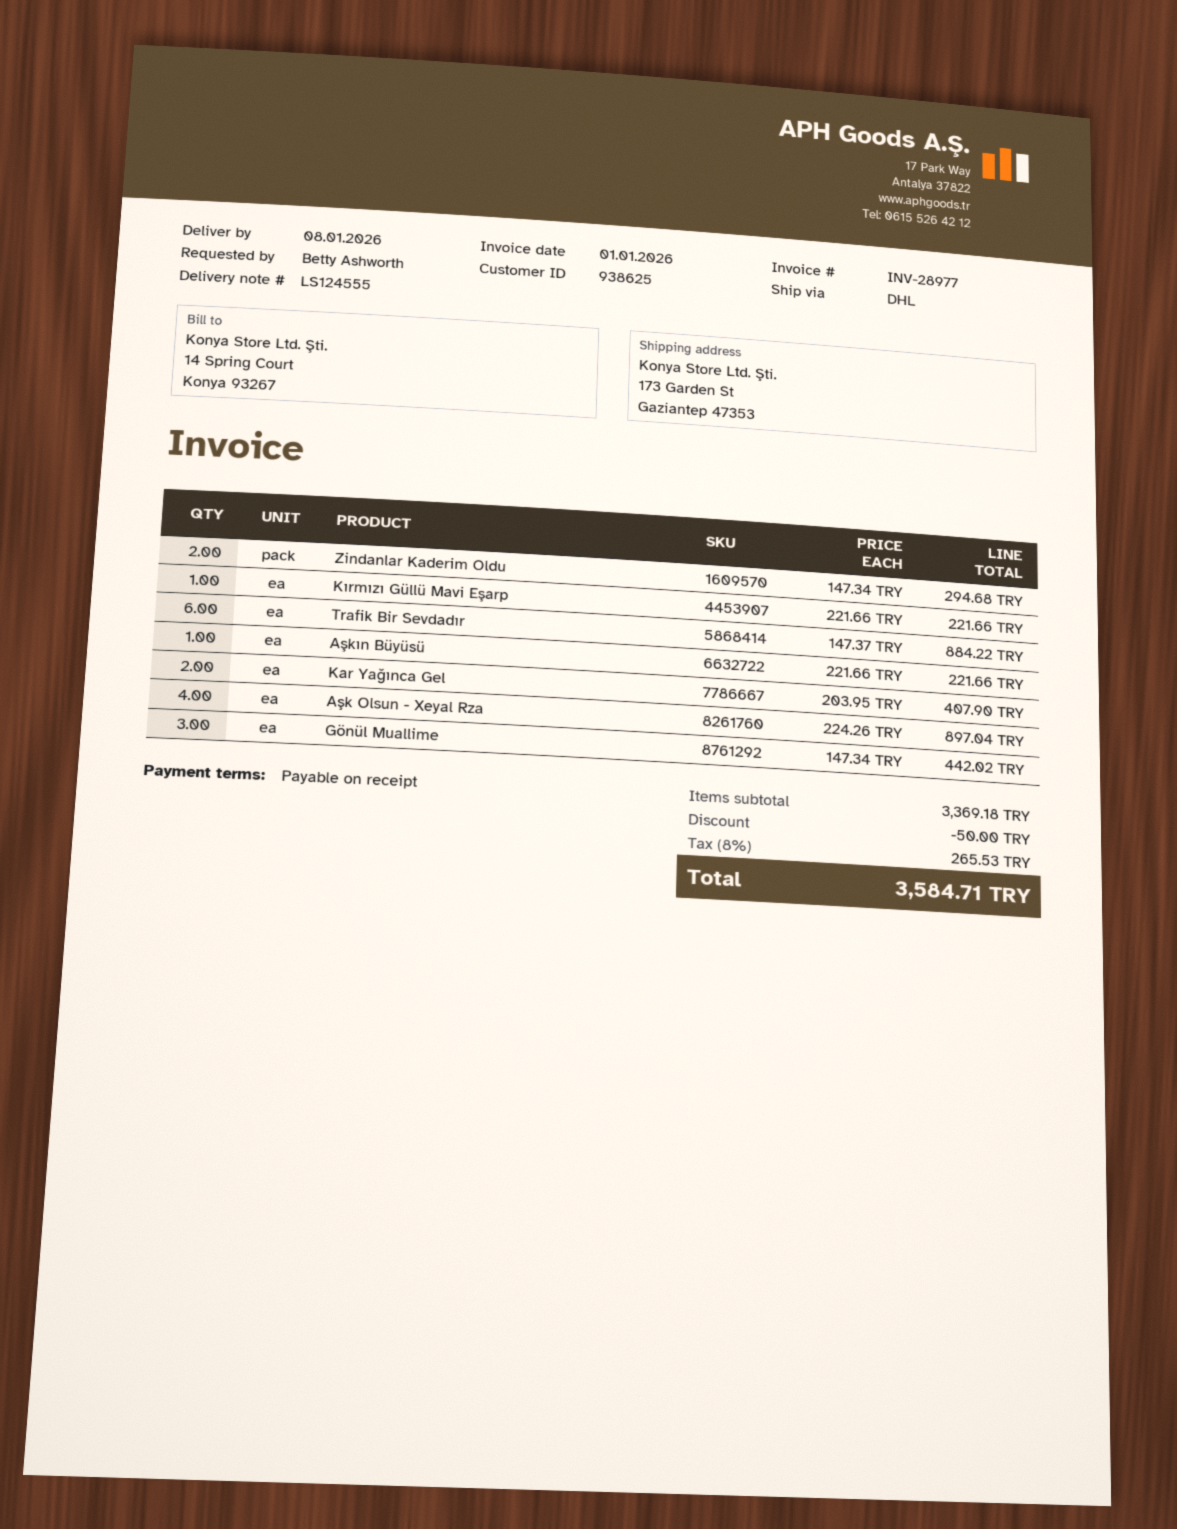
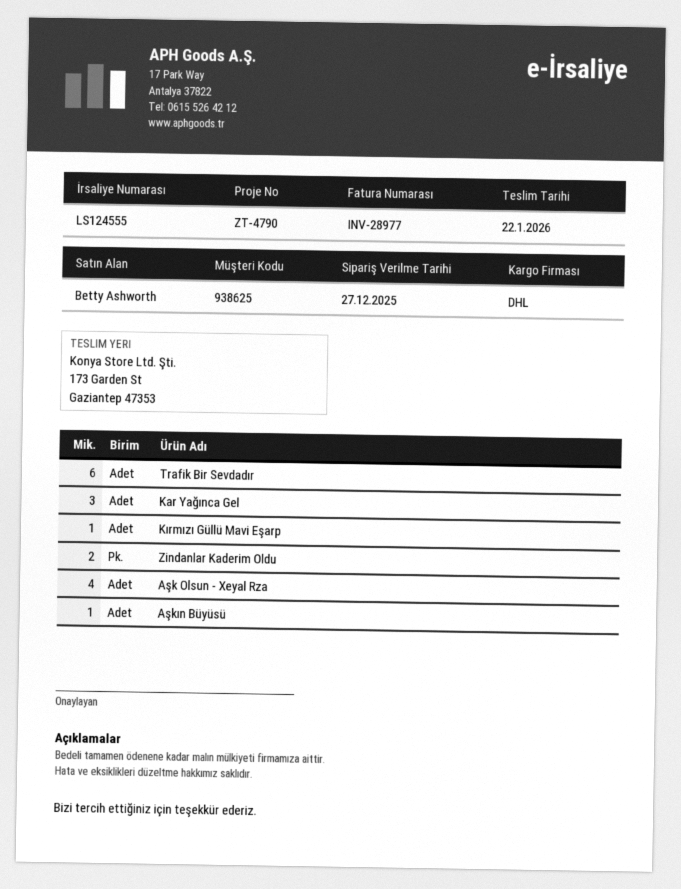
delivery date: 2026-01-08 -> 2026-01-22
Kar Yağınca Gel: 2 -> 3
Gönül Muallime: 3 -> none

